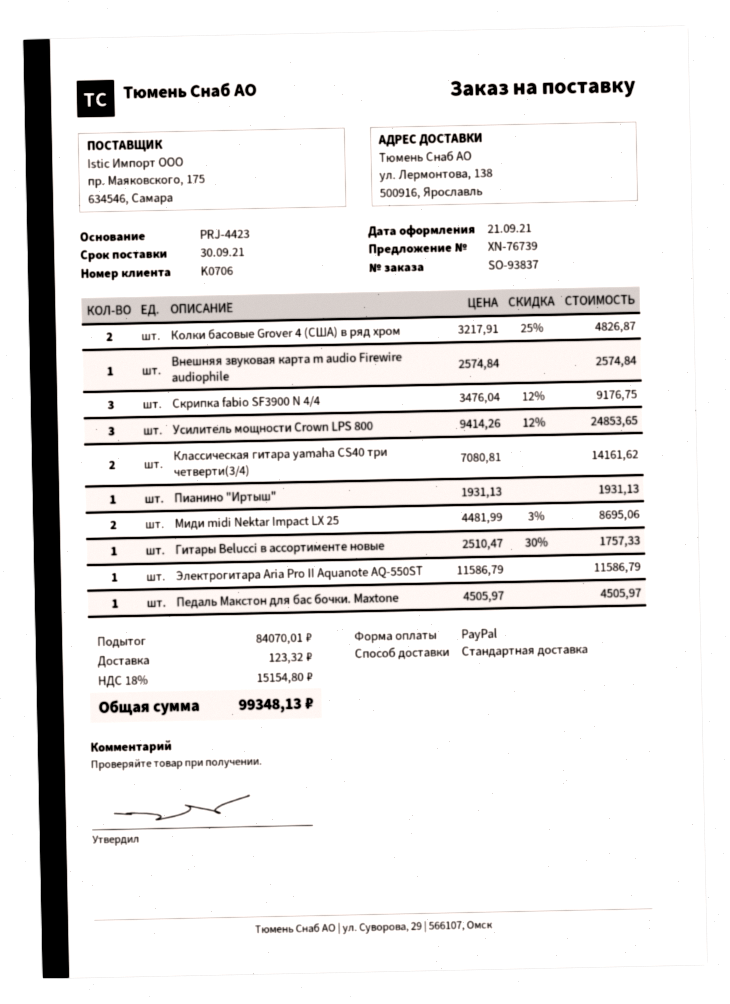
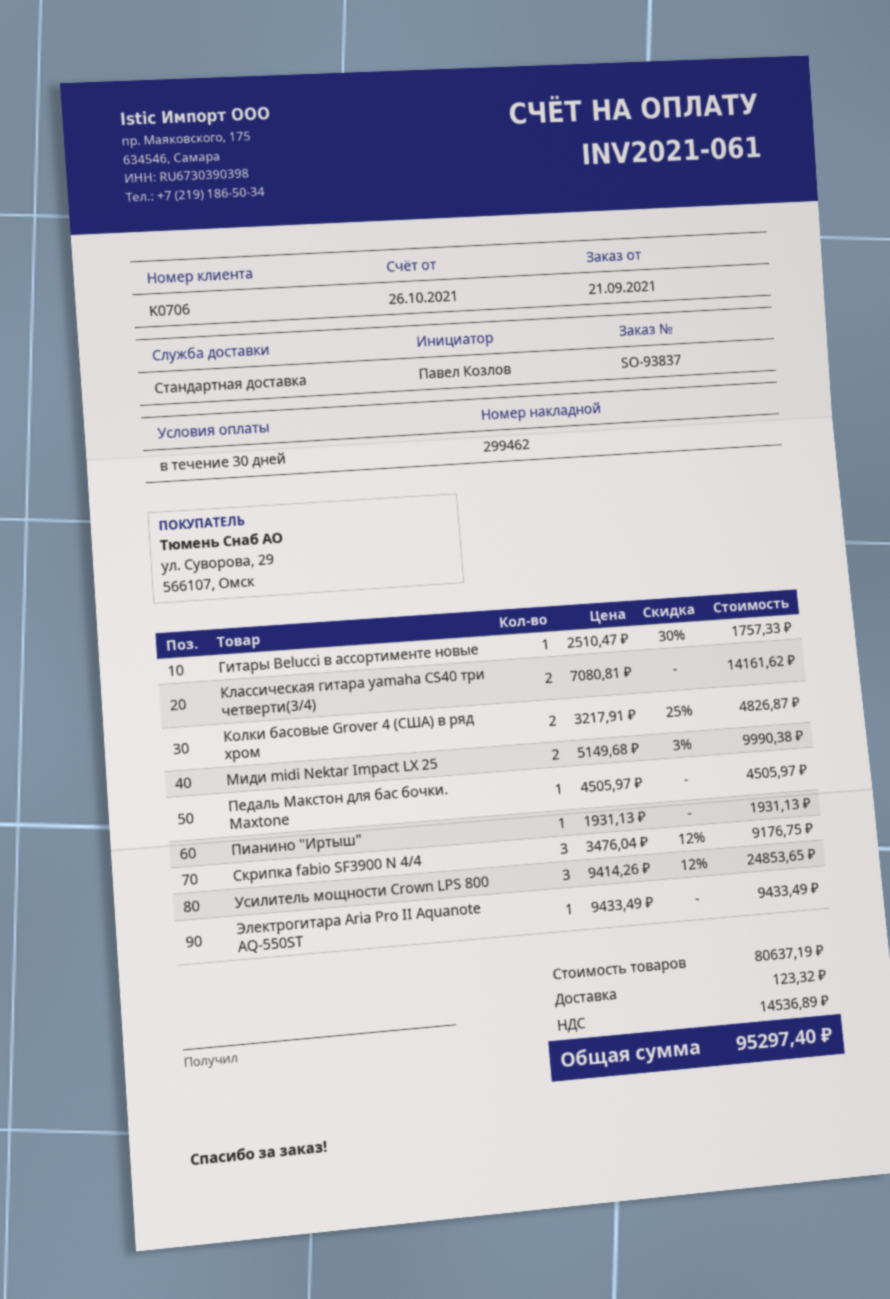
Внешняя звуковая карта m audio Firewire audiophile: 1 x 2574.84 = 2574.84 -> none
Миди midi Nektar Impact LX 25: 2 x 4481.99 - 3% = 8695.06 -> 2 x 5149.68 - 3% = 9990.38
Электрогитара Aria Pro II Aquanote AQ-550ST: 1 x 11586.79 = 11586.79 -> 1 x 9433.49 = 9433.49
subtotal: 84070.01 -> 80637.19
tax: 15154.80 -> 14536.89
total: 99348.13 -> 95297.40

